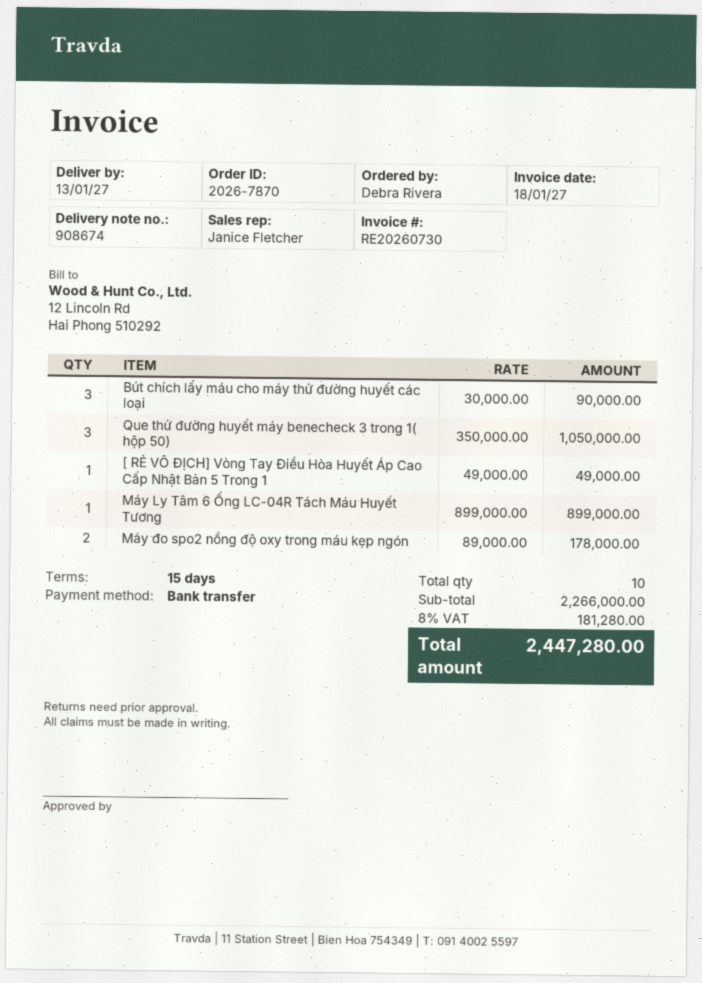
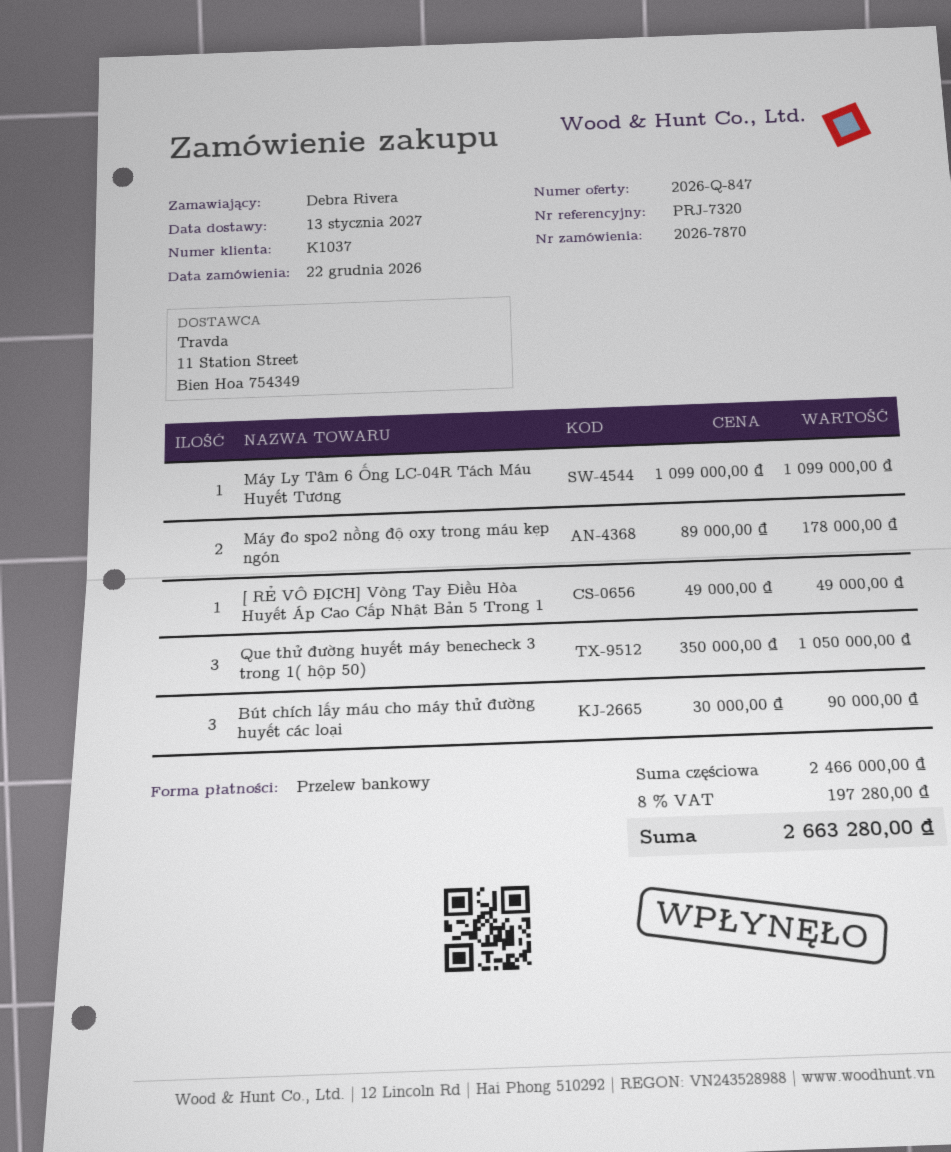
Máy Ly Tâm 6 Ống LC-04R Tách Máu Huyết Tương: 1 x 899000.00 = 899000.00 -> 1 x 1099000.00 = 1099000.00
subtotal: 2266000.00 -> 2466000.00
tax: 8% = 181280.00 -> 8% = 197280.00
total: 2447280.00 -> 2663280.00

